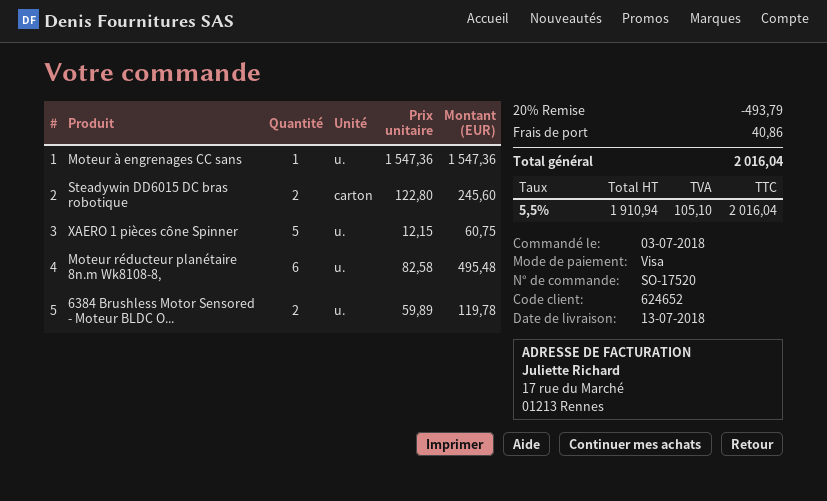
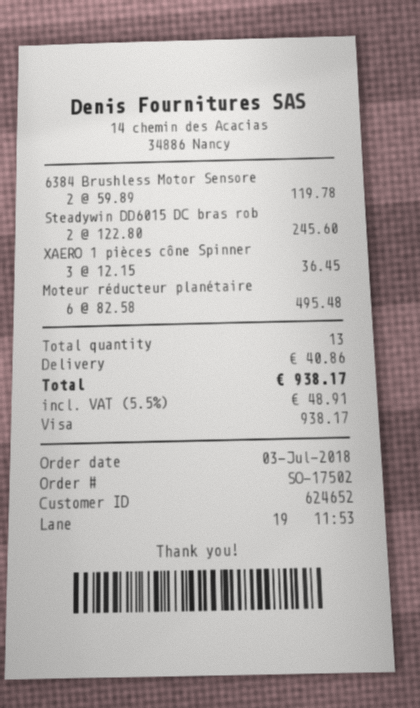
order number: SO-17520 -> SO-17502
Moteur à engrenages CC sans: 1 x 1547.36 = 1547.36 -> none
XAERO 1 pièces cône Spinner: 5 x 12.15 = 60.75 -> 3 x 12.15 = 36.45
discount: 20% = 493.79 -> none
tax: 5.5% = 105.10 -> 5.5% = 48.91
total: 2016.04 -> 938.17

